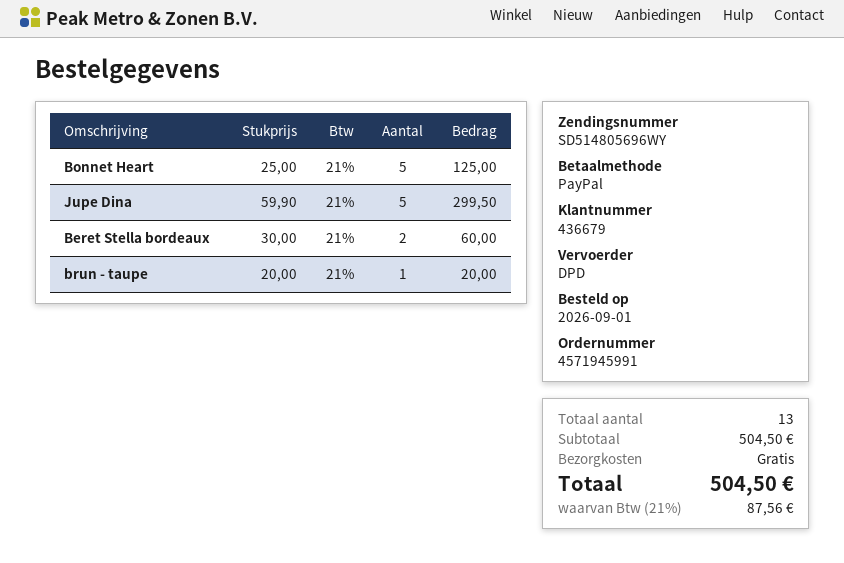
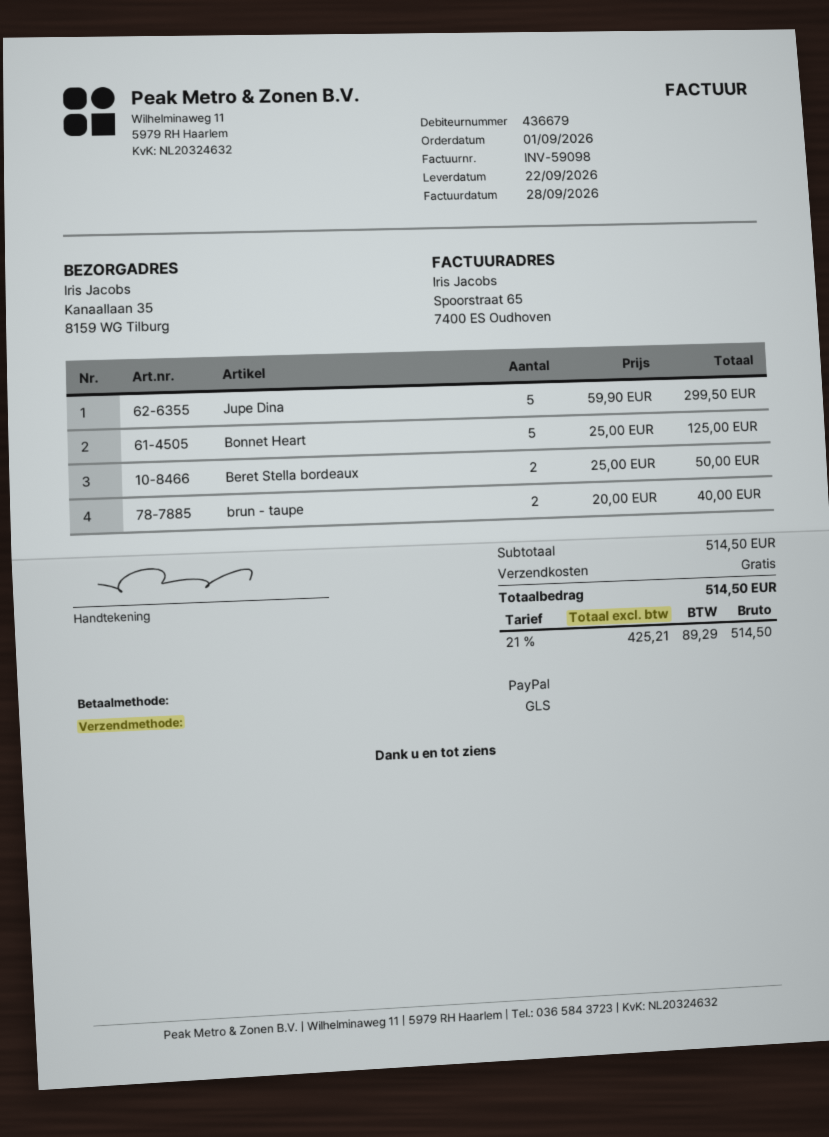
shipping method: DPD -> GLS
Beret Stella bordeaux: 2 x 30.00 = 60.00 -> 2 x 25.00 = 50.00
brun - taupe: 1 x 20.00 = 20.00 -> 2 x 20.00 = 40.00
subtotal: 504.50 -> 514.50
tax: 21% = 87.56 -> 21% = 89.29
total: 504.50 -> 514.50

